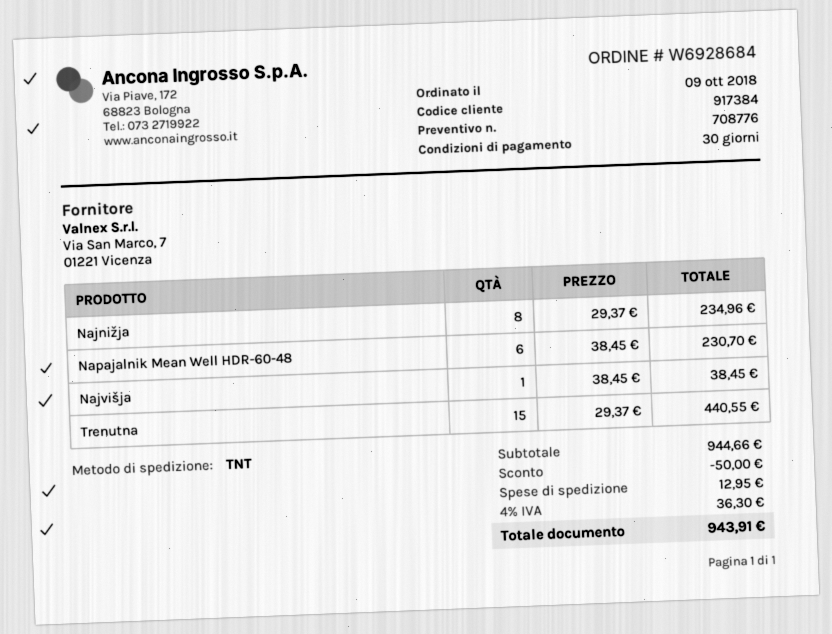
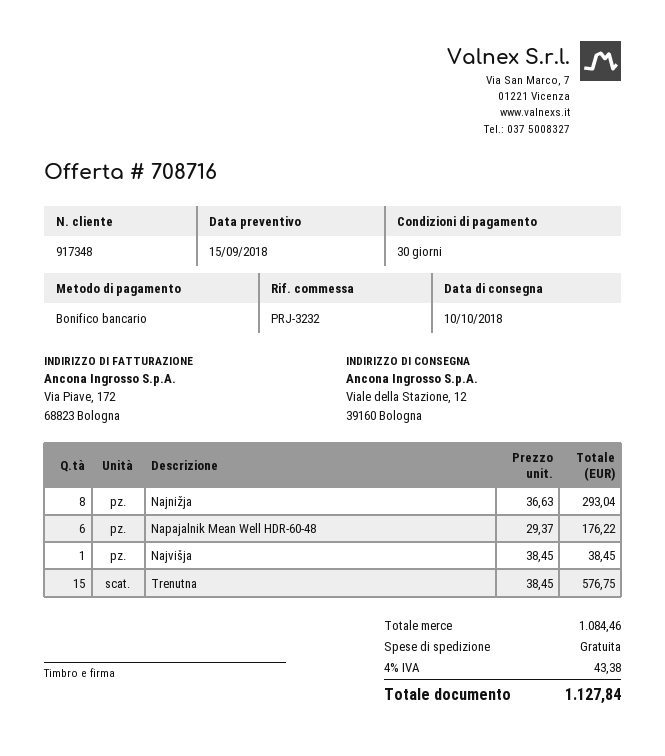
quote number: 708776 -> 708716
customer number: 917384 -> 917348
Najnižja: 8 x 29.37 = 234.96 -> 8 x 36.63 = 293.04
Napajalnik Mean Well HDR-60-48: 6 x 38.45 = 230.70 -> 6 x 29.37 = 176.22
Trenutna: 15 x 29.37 = 440.55 -> 15 x 38.45 = 576.75
subtotal: 944.66 -> 1084.46
discount: 50.00 -> none
shipping: 12.95 -> 0.00
tax: 4% = 36.30 -> 4% = 43.38
total: 943.91 -> 1127.84

